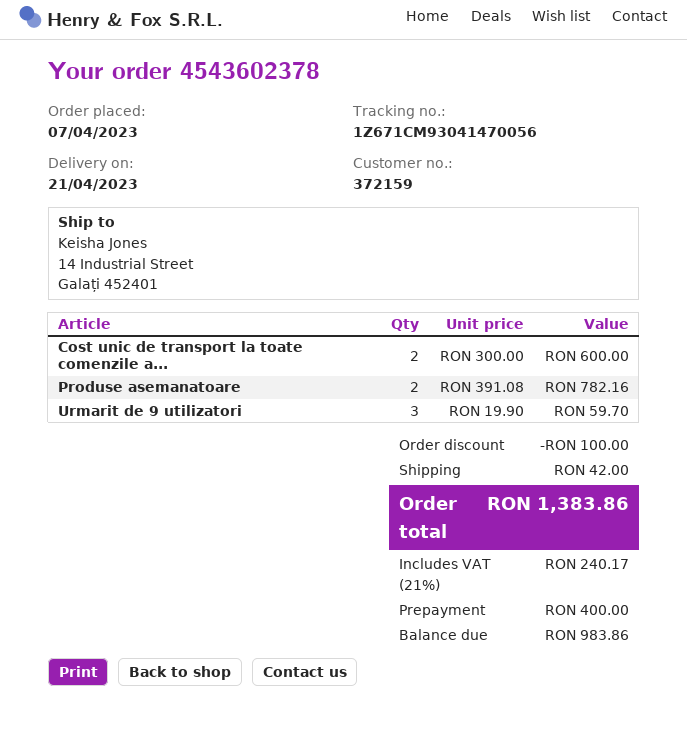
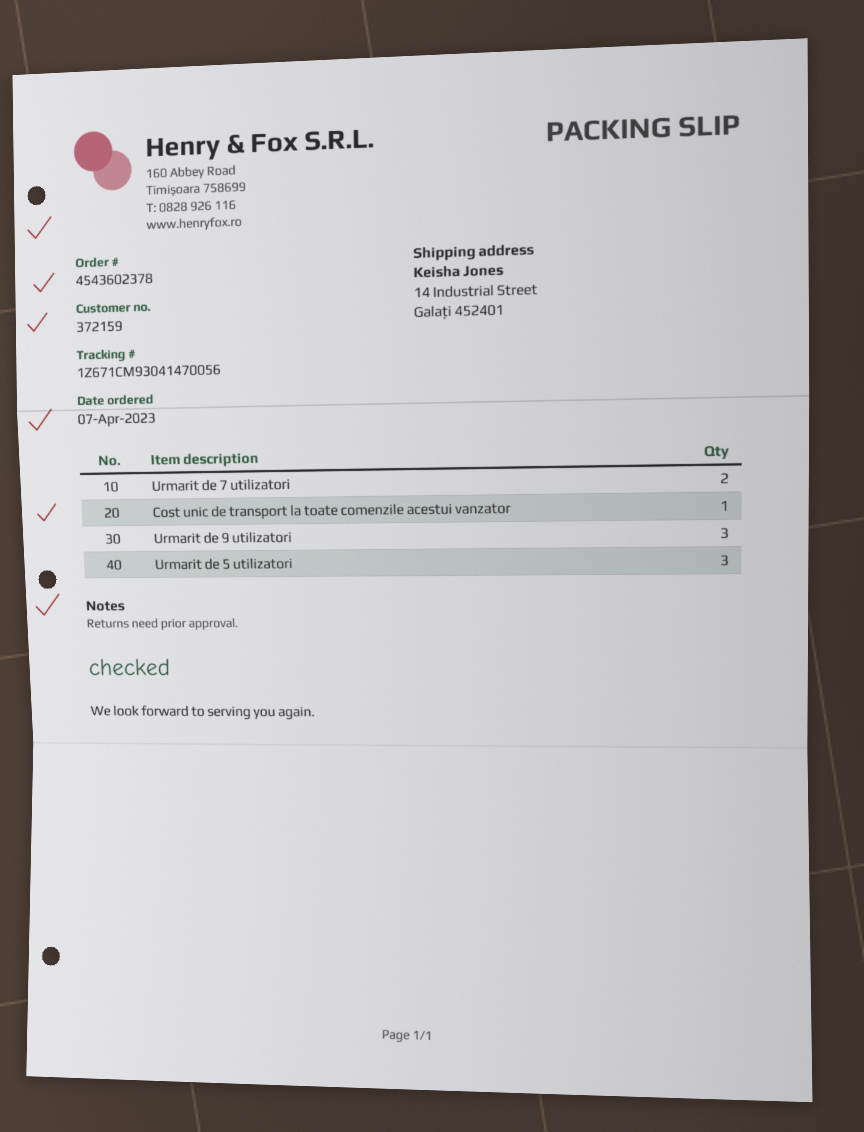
Cost unic de transport la toate comenzile a...: 2 -> 1
Produse asemanatoare: 2 -> none
Urmarit de 7 utilizatori: none -> 2
Urmarit de 5 utilizatori: none -> 3

